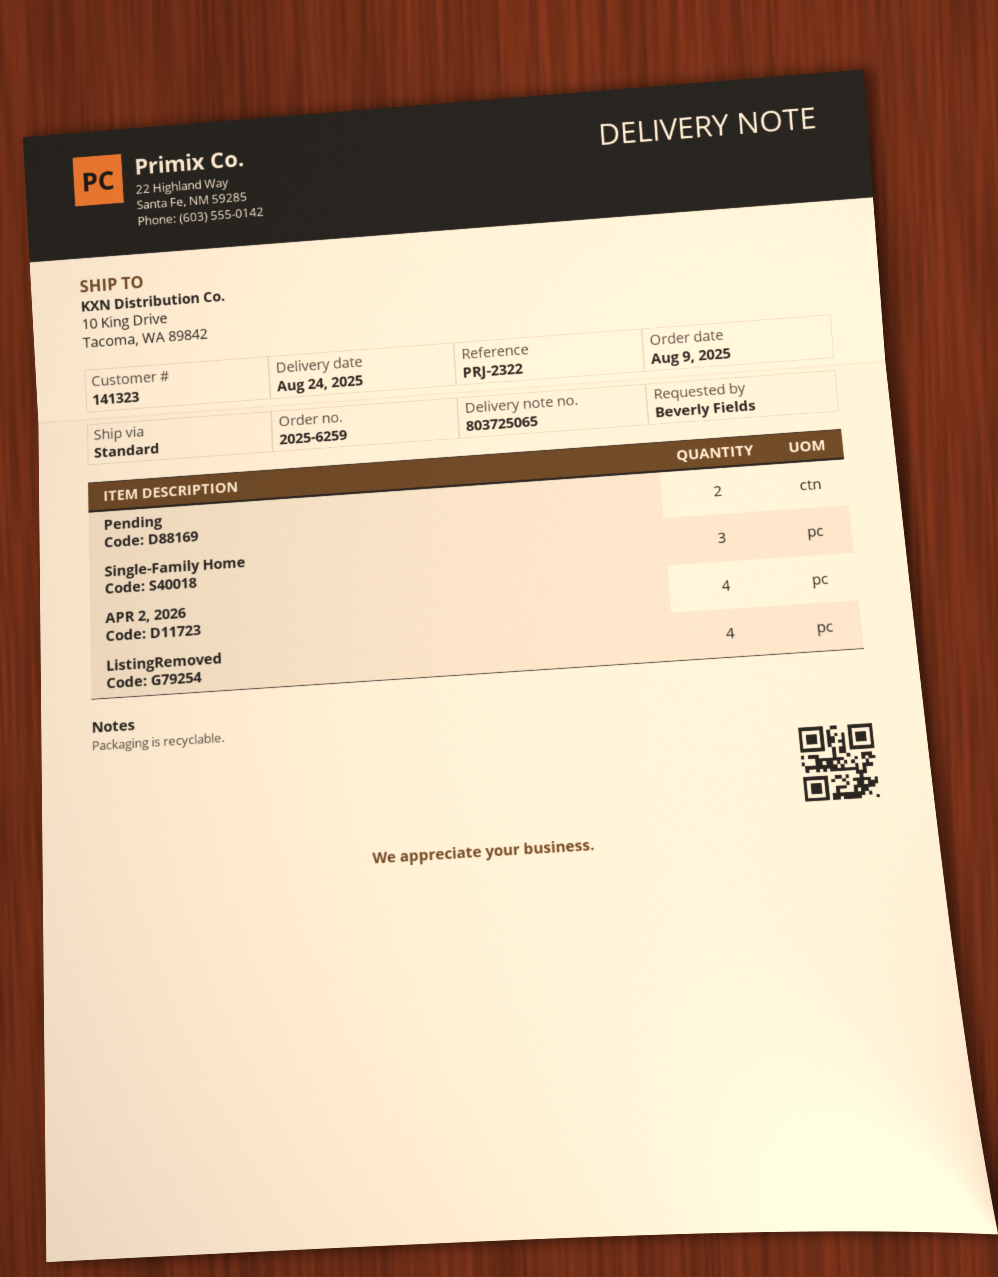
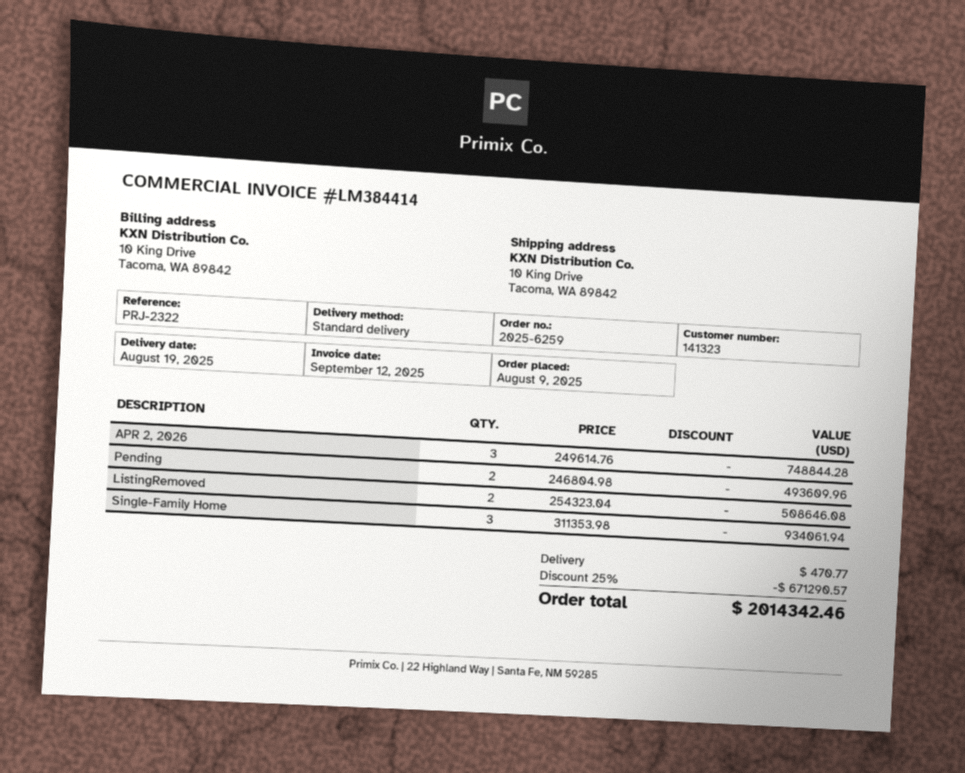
delivery date: 2025-08-24 -> 2025-08-19
APR 2, 2026: 4 -> 3
ListingRemoved: 4 -> 2

